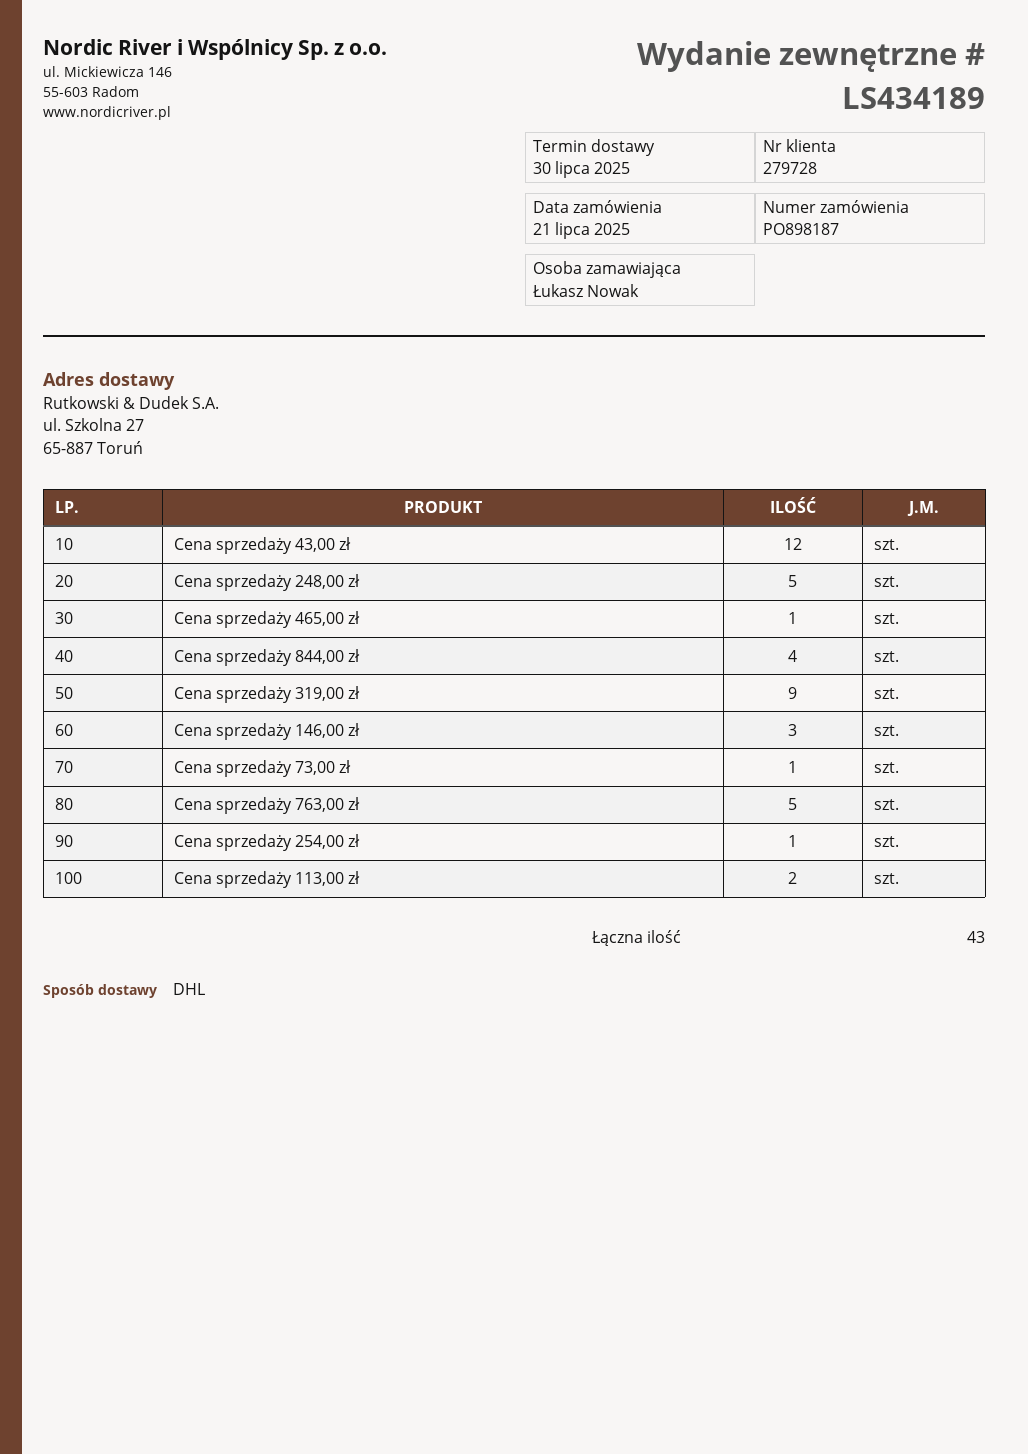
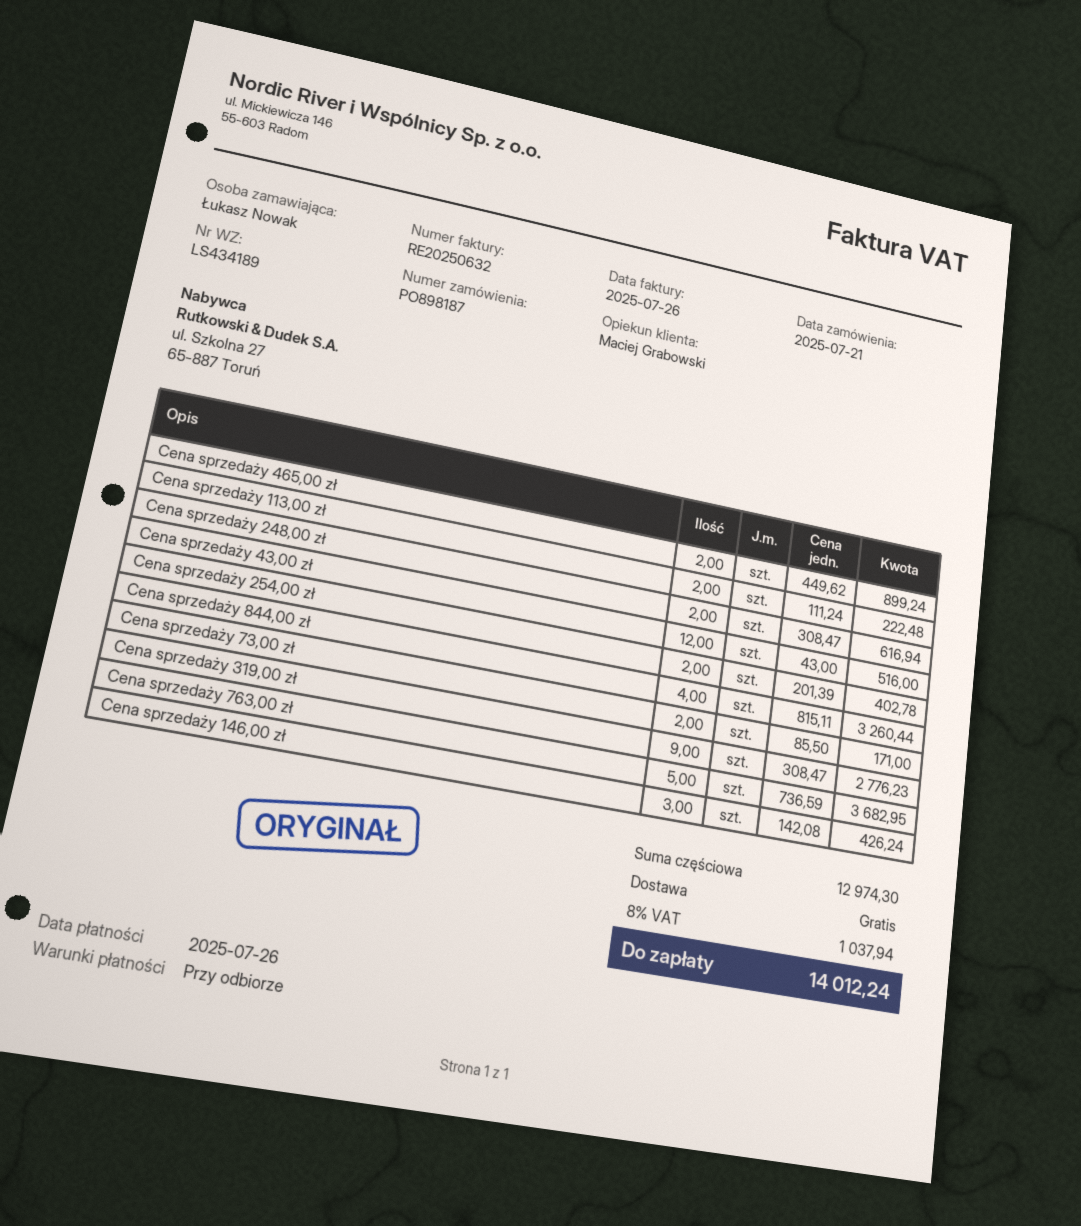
Cena sprzedaży 248,00 zł: 5 -> 2
Cena sprzedaży 465,00 zł: 1 -> 2
Cena sprzedaży 73,00 zł: 1 -> 2
Cena sprzedaży 254,00 zł: 1 -> 2

